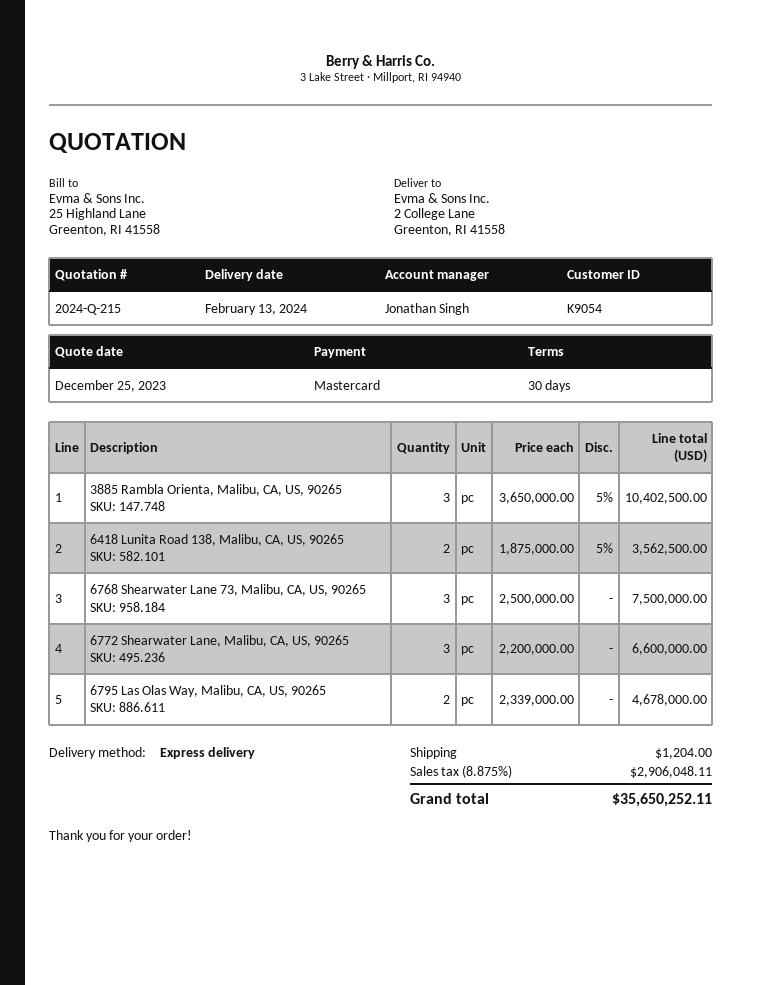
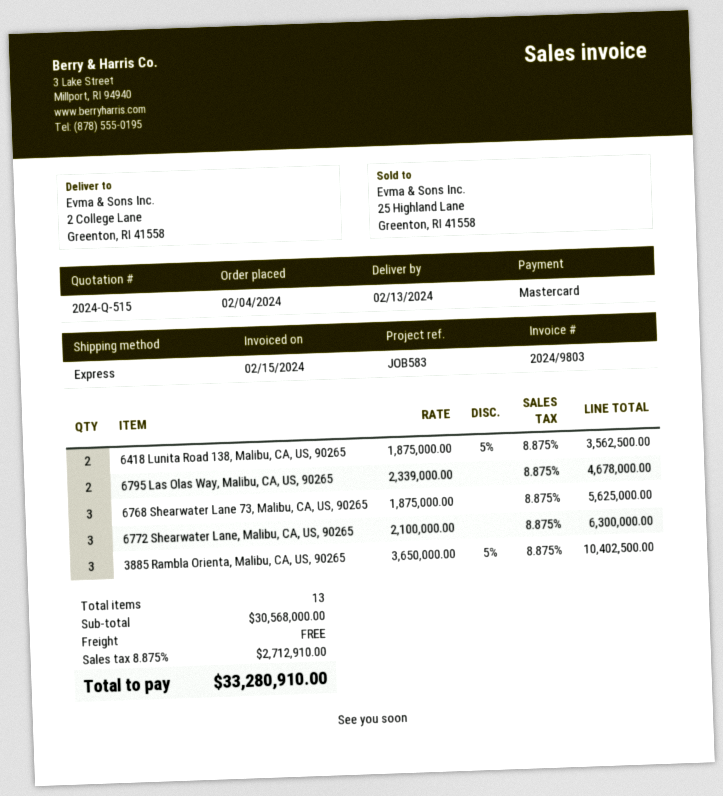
quote number: 2024-Q-215 -> 2024-Q-515
6768 Shearwater Lane 73, Malibu, CA, US, 90265: 3 x 2500000.00 = 7500000.00 -> 3 x 1875000.00 = 5625000.00
6772 Shearwater Lane, Malibu, CA, US, 90265: 3 x 2200000.00 = 6600000.00 -> 3 x 2100000.00 = 6300000.00
shipping: 1204.00 -> 0.00
tax: 8.875% = 2906048.11 -> 8.875% = 2712910.00
total: 35650252.11 -> 33280910.00

